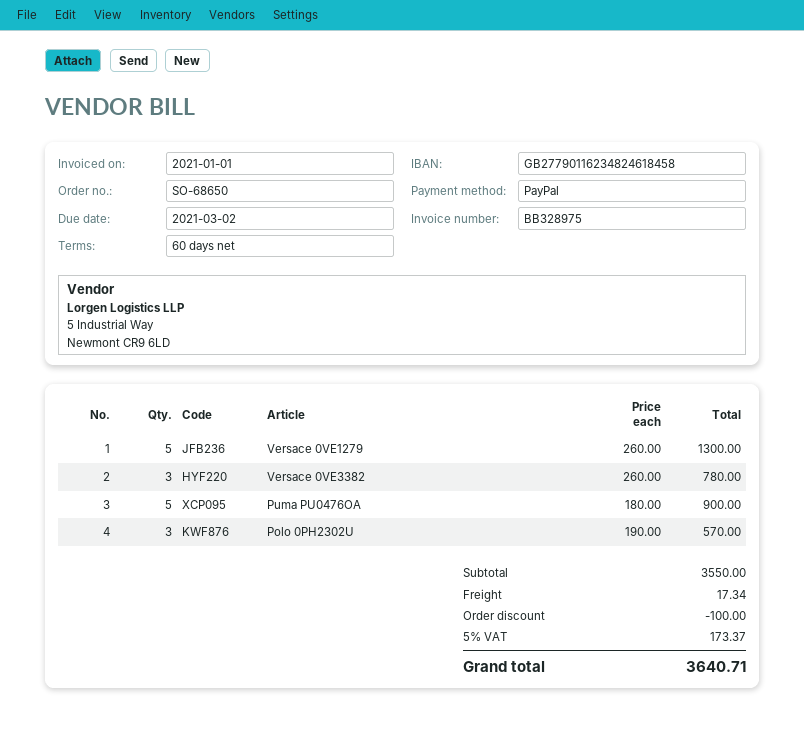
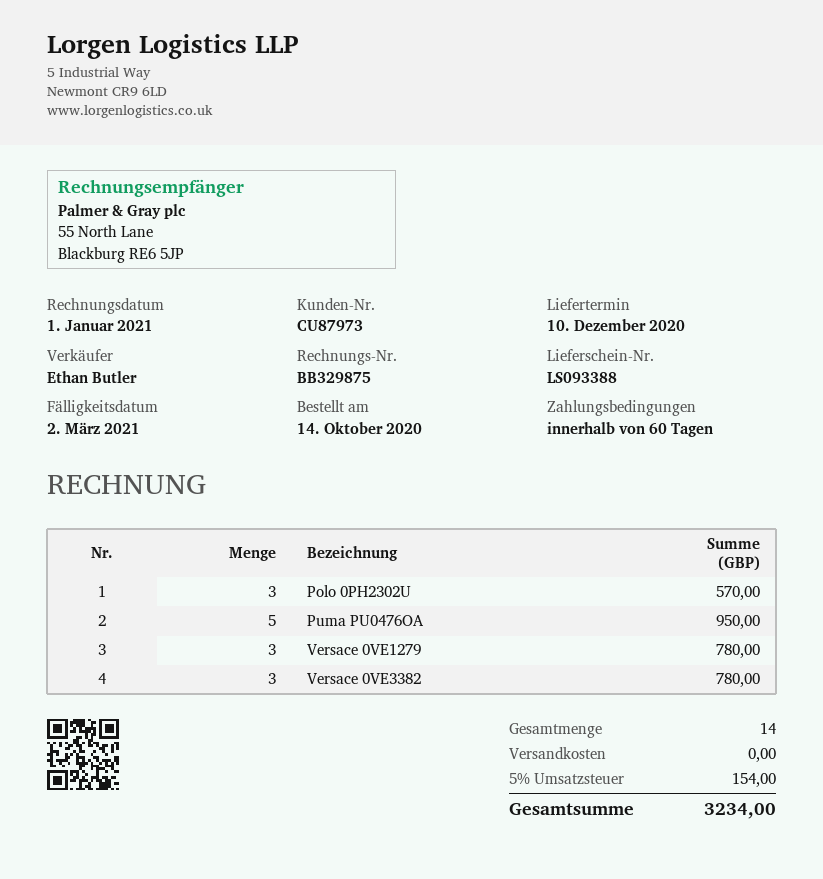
invoice number: BB328975 -> BB329875
Versace 0VE1279: 5 for 1300.00 -> 3 for 780.00
Puma PU0476OA: 5 for 900.00 -> 5 for 950.00
discount: 100.00 -> none
shipping: 17.34 -> 0.00
tax: 5% = 173.37 -> 5% = 154.00
total: 3640.71 -> 3234.00

